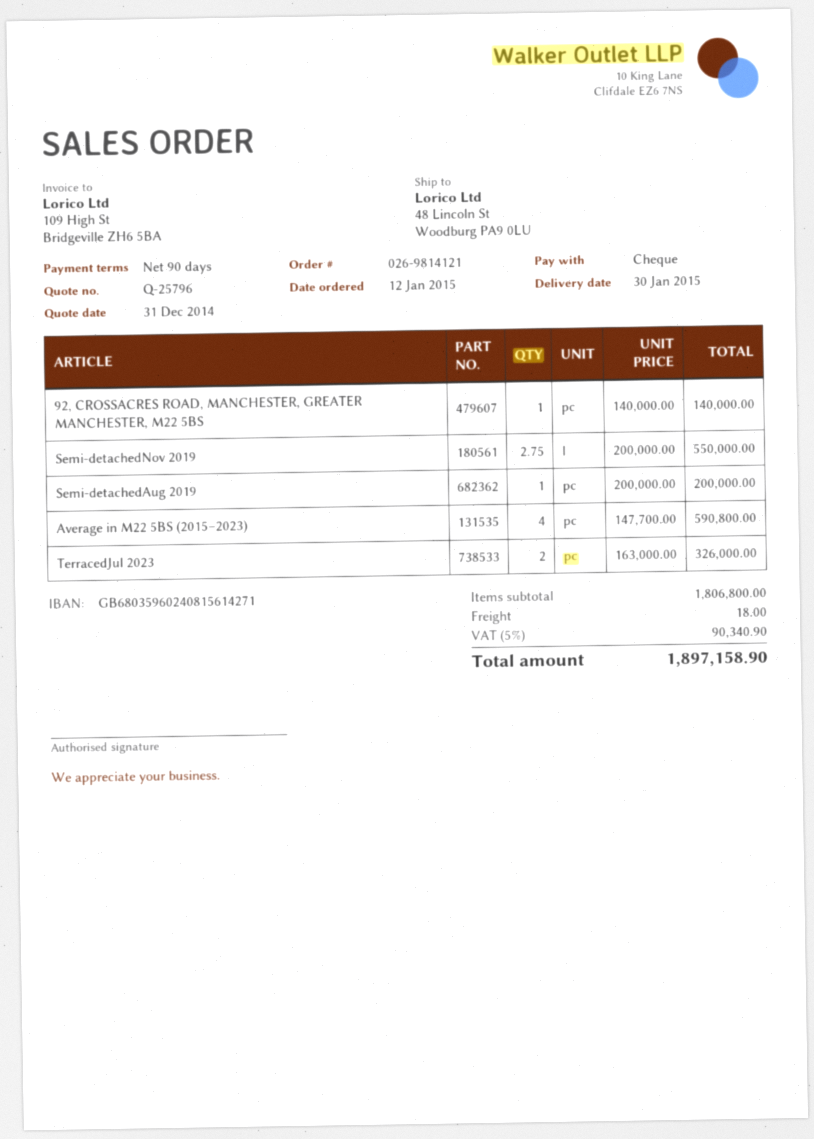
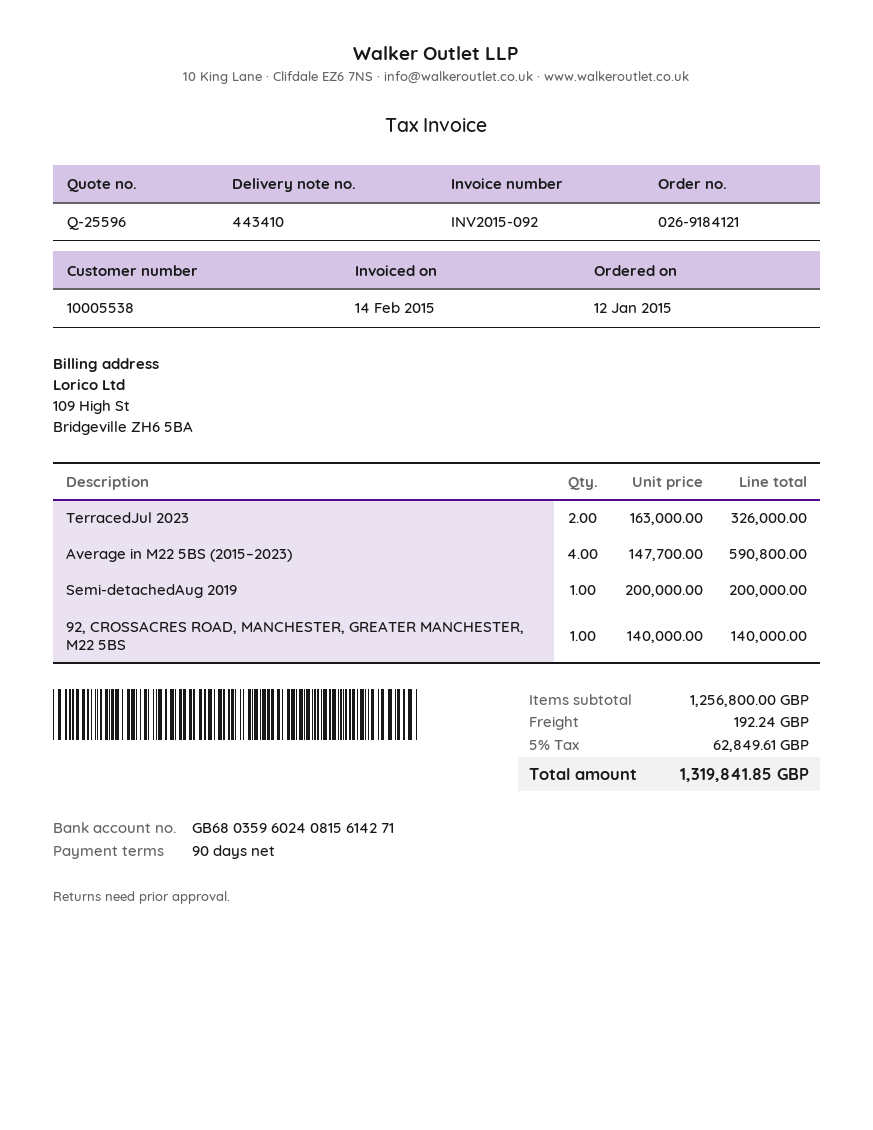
quote number: Q-25796 -> Q-25596
order number: 026-9814121 -> 026-9184121
Semi-detachedNov 2019: 2.75 x 200000.00 = 550000.00 -> none
subtotal: 1806800.00 -> 1256800.00
shipping: 18.00 -> 192.24
tax: 5% = 90340.90 -> 5% = 62849.61
total: 1897158.90 -> 1319841.85

